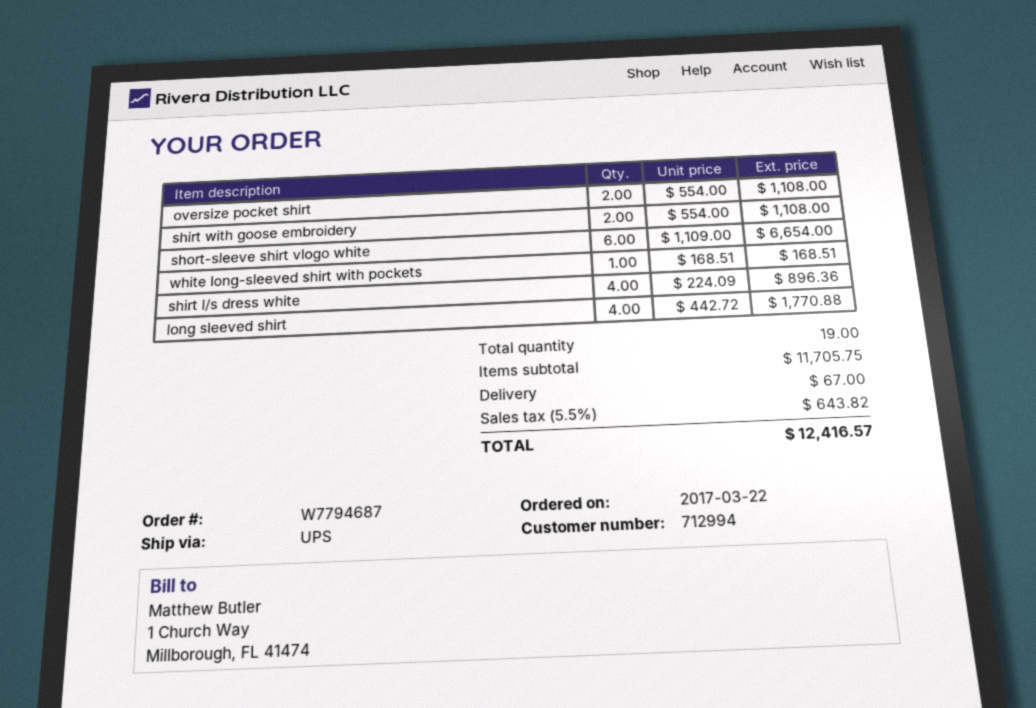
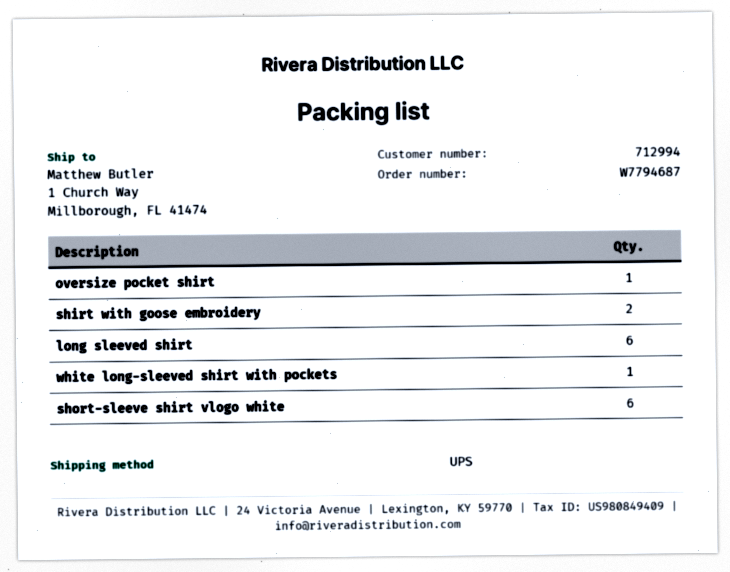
oversize pocket shirt: 2 -> 1
shirt l/s dress white: 4 -> none
long sleeved shirt: 4 -> 6

